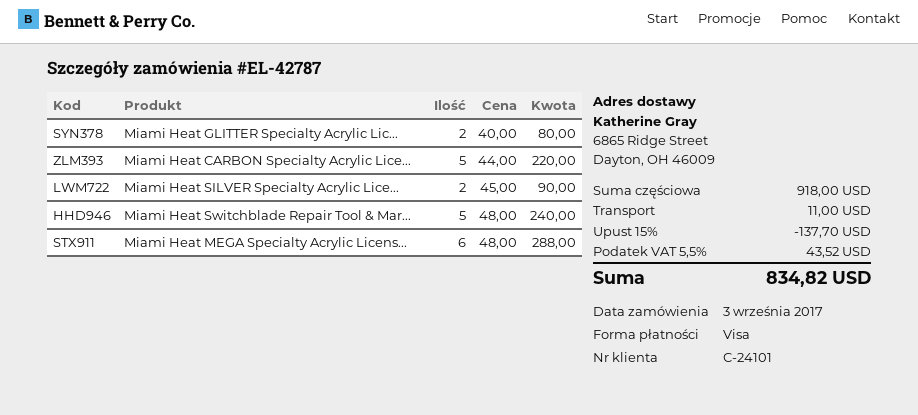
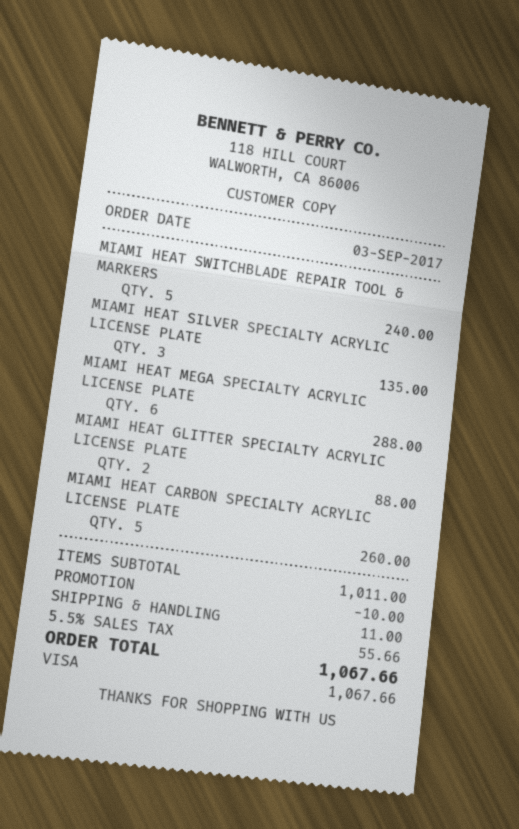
Miami Heat GLITTER Specialty Acrylic Lic...: 2 for 80.00 -> 2 for 88.00
Miami Heat CARBON Specialty Acrylic Lice...: 5 for 220.00 -> 5 for 260.00
Miami Heat SILVER Specialty Acrylic Lice...: 2 for 90.00 -> 3 for 135.00
subtotal: 918.00 -> 1011.00
discount: 137.70 -> 10.00
tax: 5.5% = 43.52 -> 5.5% = 55.66
total: 834.82 -> 1067.66

